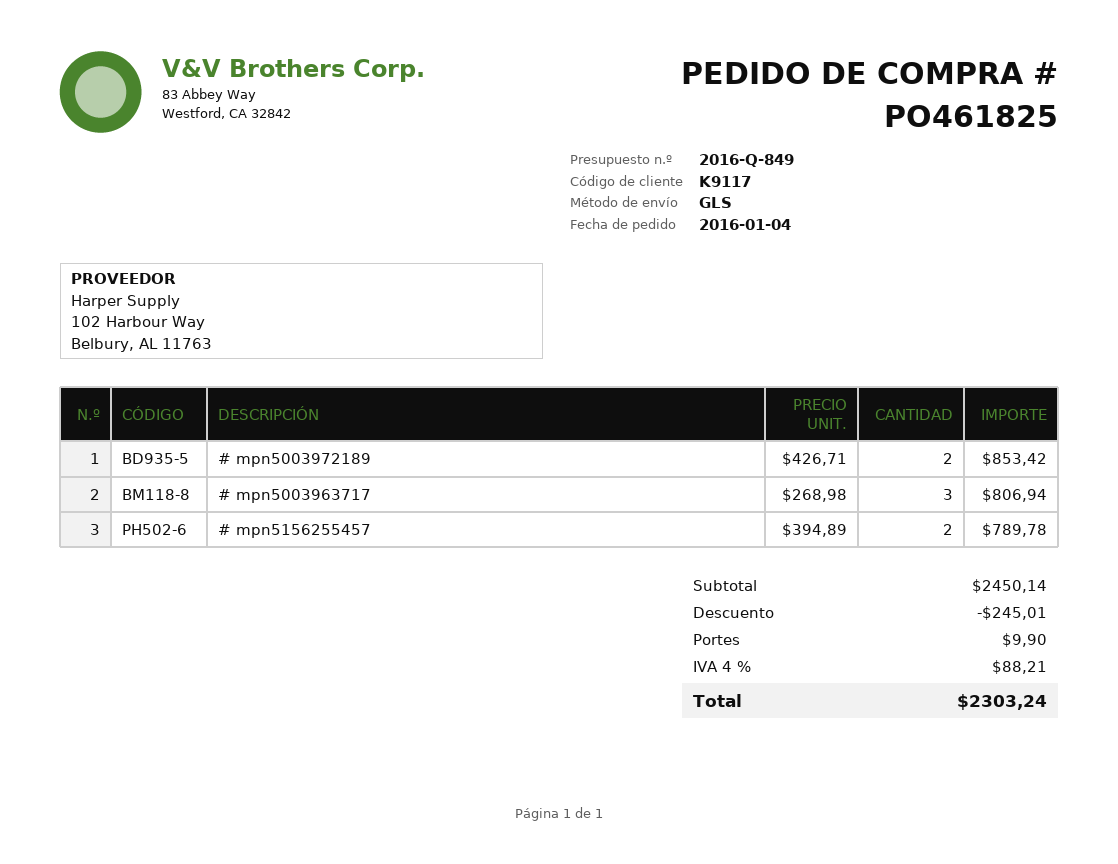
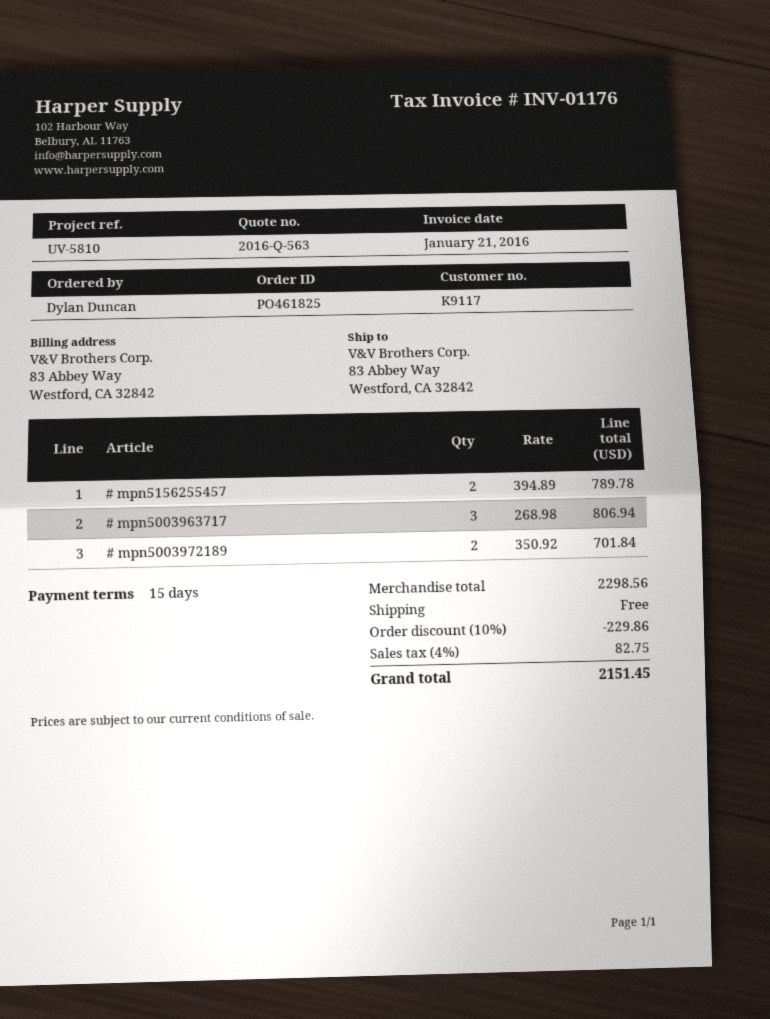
quote number: 2016-Q-849 -> 2016-Q-563
# mpn5003972189: 2 x 426.71 = 853.42 -> 2 x 350.92 = 701.84
subtotal: 2450.14 -> 2298.56
discount: 245.01 -> 229.86
shipping: 9.90 -> 0.00
tax: 4% = 88.21 -> 4% = 82.75
total: 2303.24 -> 2151.45

